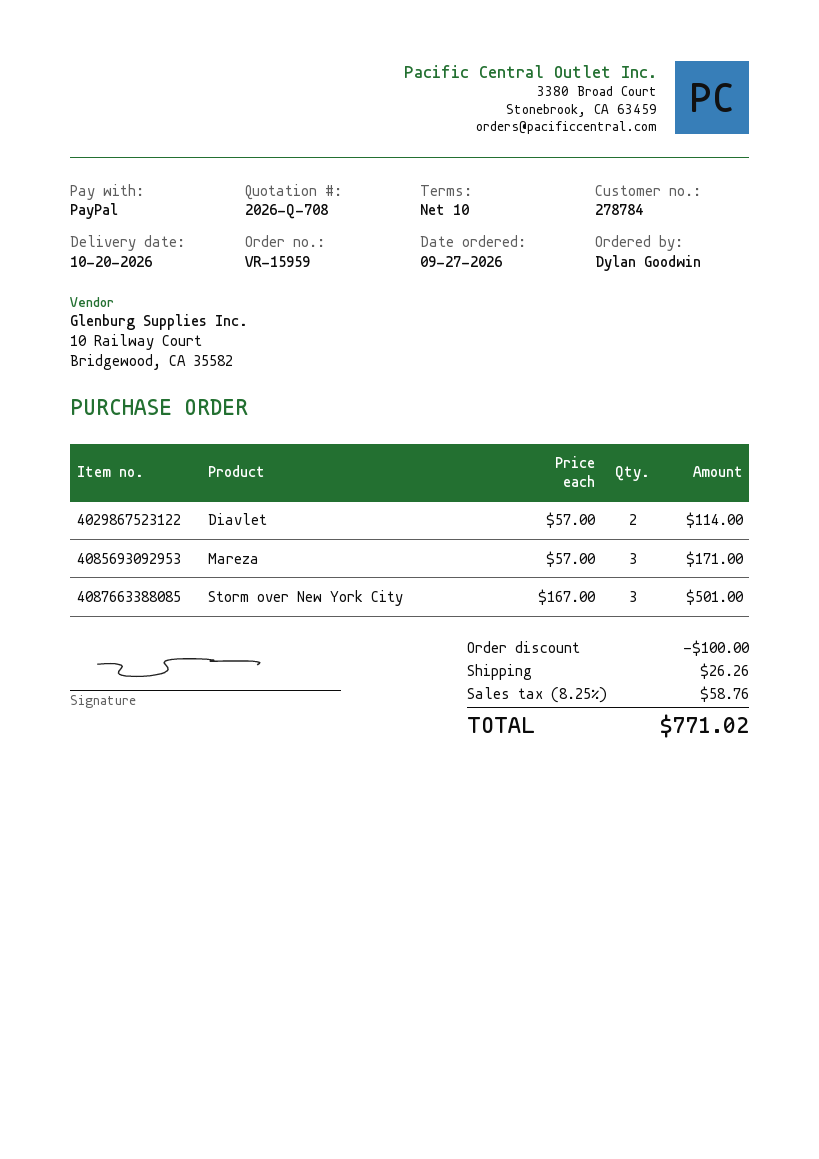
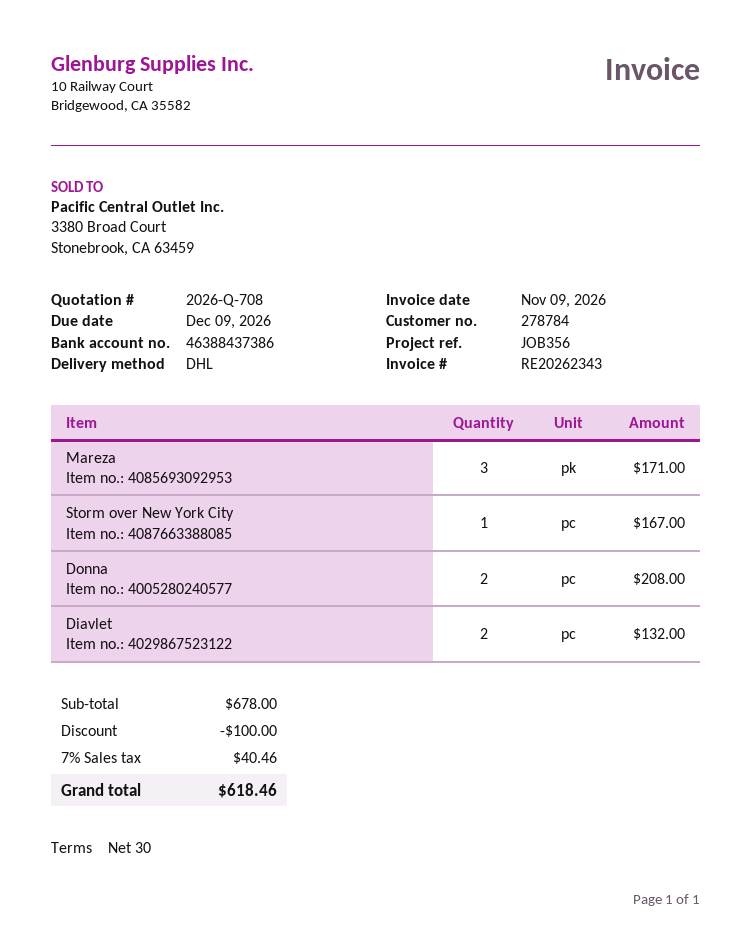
payment terms: 10 days -> 30 days
Diavlet: 2 for 114.00 -> 2 for 132.00
Storm over New York City: 3 for 501.00 -> 1 for 167.00
Donna: none -> 2 for 208.00
shipping: 26.26 -> none
tax: 8.25% = 58.76 -> 7% = 40.46
total: 771.02 -> 618.46

